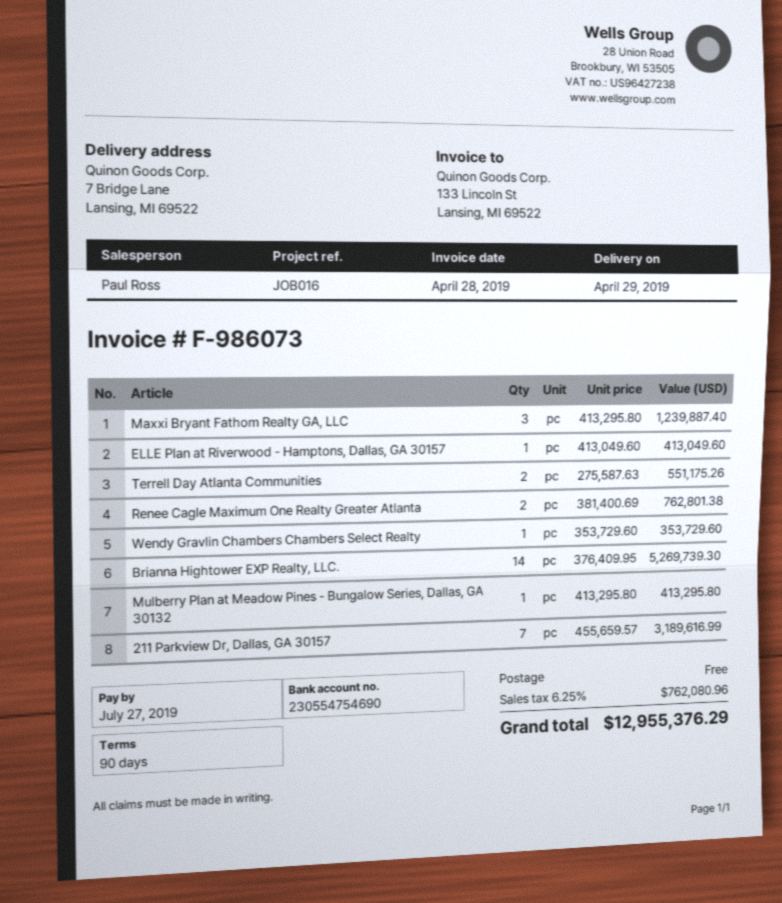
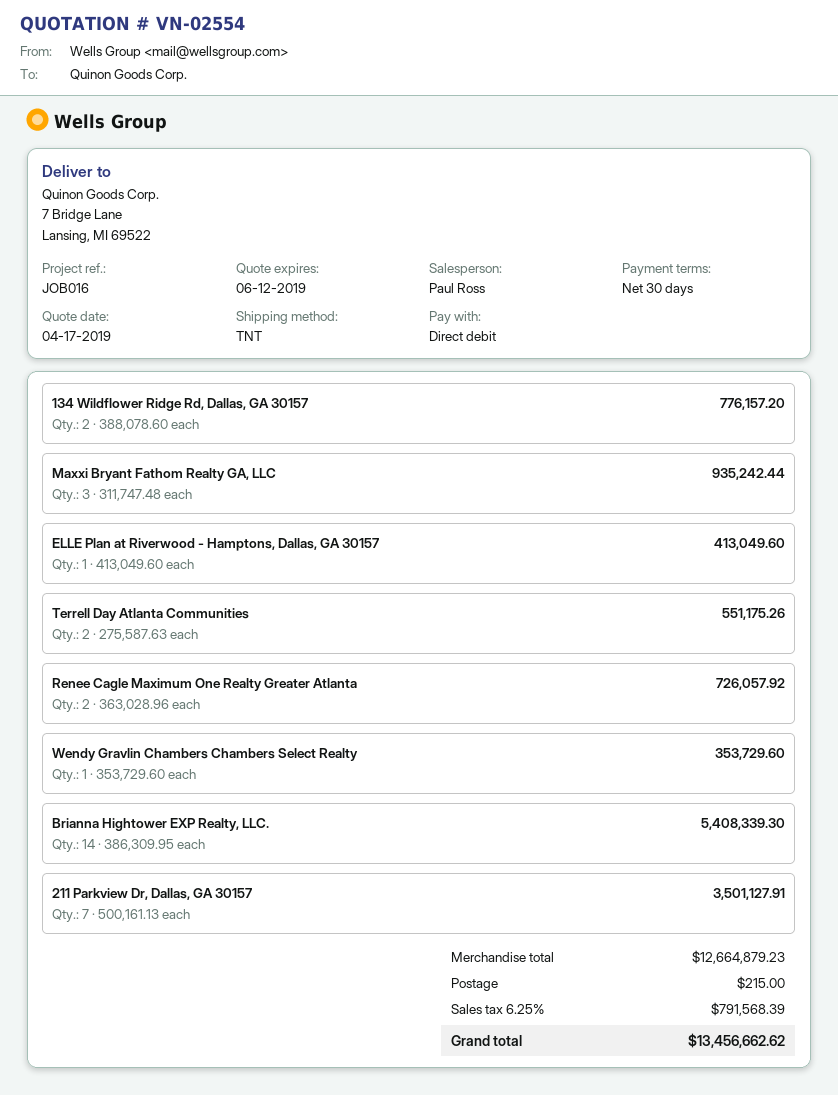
payment terms: 90 days -> 30 days
Maxxi Bryant Fathom Realty GA, LLC: 3 x 413295.80 = 1239887.40 -> 3 x 311747.48 = 935242.44
Renee Cagle Maximum One Realty Greater Atlanta: 2 x 381400.69 = 762801.38 -> 2 x 363028.96 = 726057.92
Brianna Hightower EXP Realty, LLC.: 14 x 376409.95 = 5269739.30 -> 14 x 386309.95 = 5408339.30
Mulberry Plan at Meadow Pines - Bungalow Series, Dallas, GA 30132: 1 x 413295.80 = 413295.80 -> none
211 Parkview Dr, Dallas, GA 30157: 7 x 455659.57 = 3189616.99 -> 7 x 500161.13 = 3501127.91
134 Wildflower Ridge Rd, Dallas, GA 30157: none -> 2 x 388078.60 = 776157.20
shipping: 0.00 -> 215.00
tax: 6.25% = 762080.96 -> 6.25% = 791568.39
total: 12955376.29 -> 13456662.62

